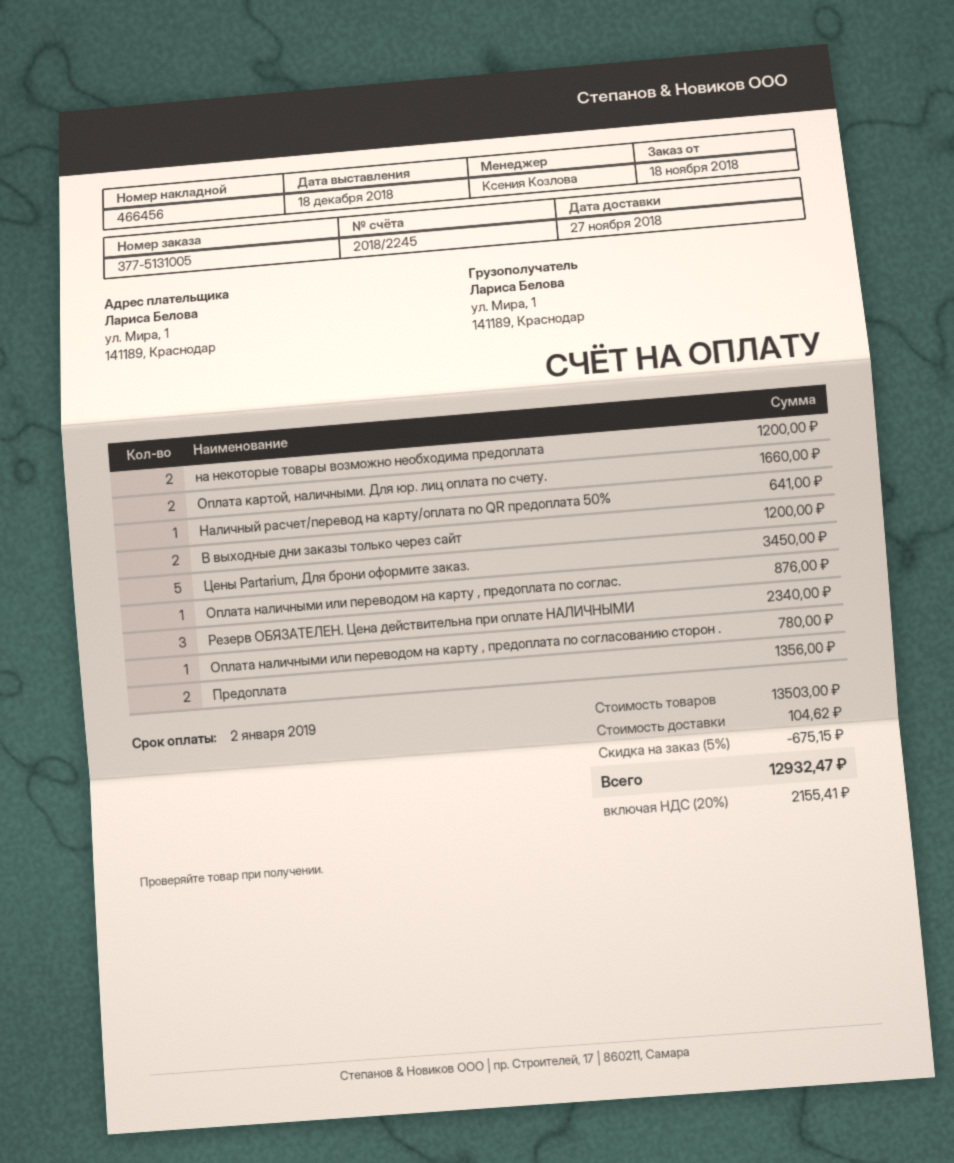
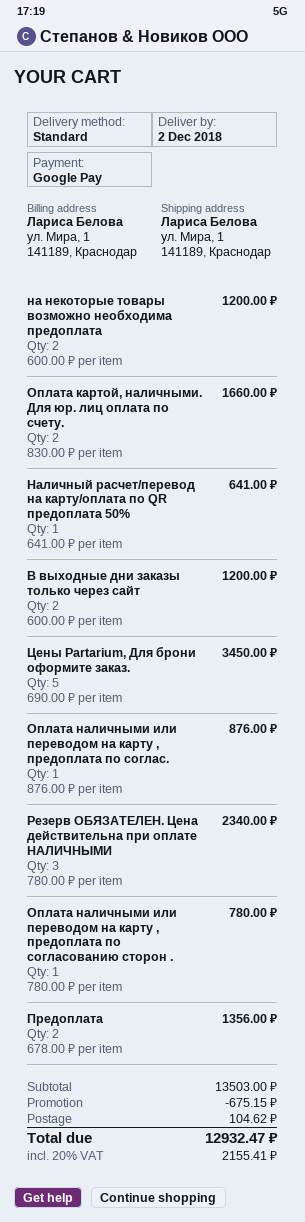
delivery date: 2018-11-27 -> 2018-12-02

